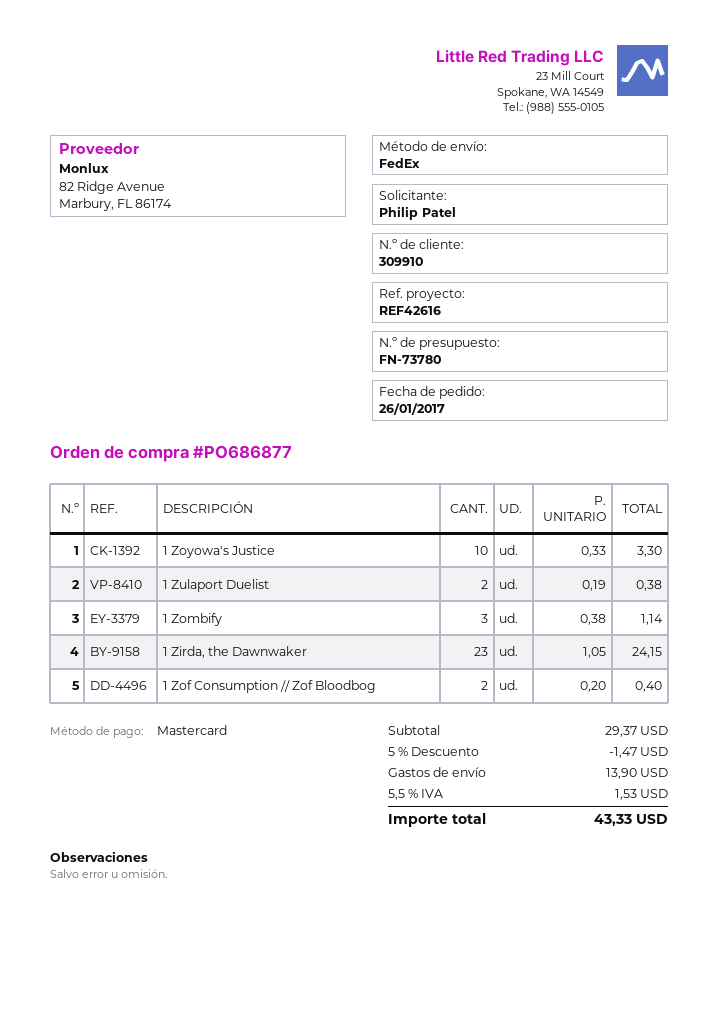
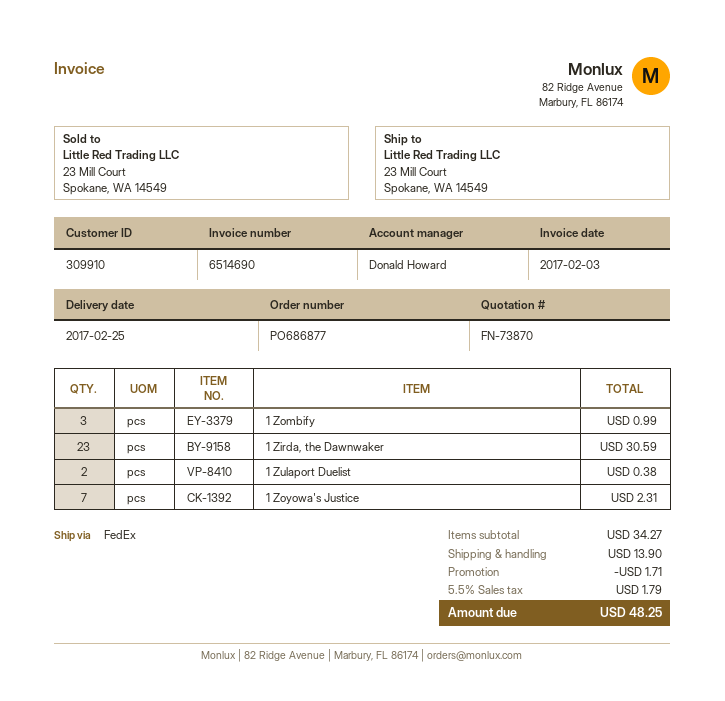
quote number: FN-73780 -> FN-73870
1 Zoyowa's Justice: 10 for 3.30 -> 7 for 2.31
1 Zombify: 3 for 1.14 -> 3 for 0.99
1 Zirda, the Dawnwaker: 23 for 24.15 -> 23 for 30.59
1 Zof Consumption // Zof Bloodbog: 2 for 0.40 -> none
subtotal: 29.37 -> 34.27
discount: 1.47 -> 1.71
tax: 5.5% = 1.53 -> 5.5% = 1.79
total: 43.33 -> 48.25

